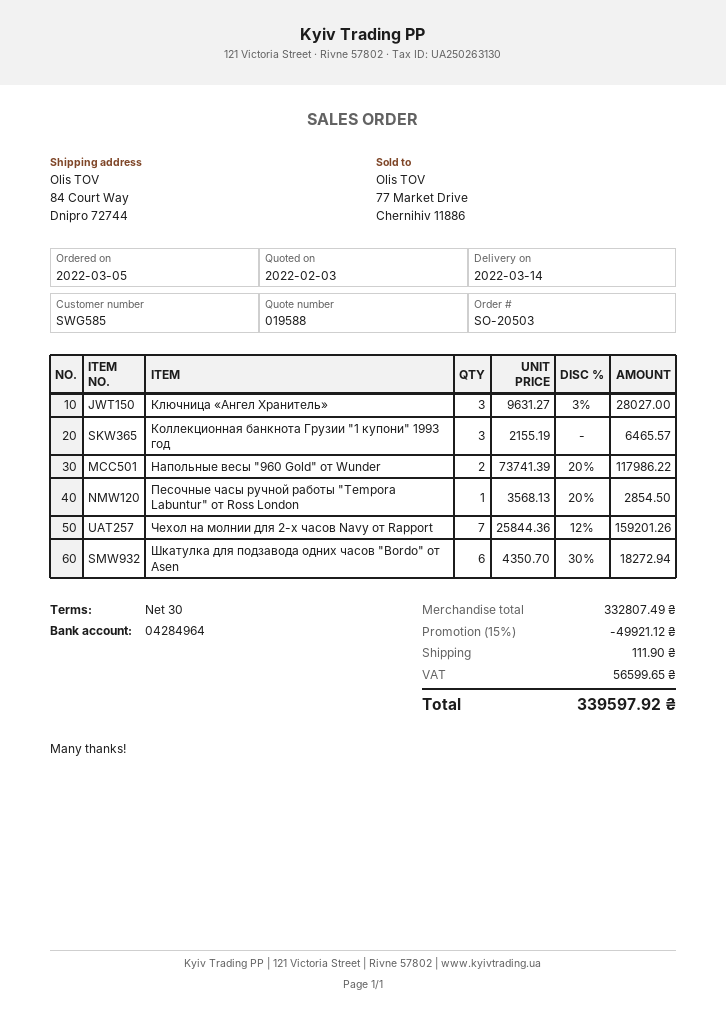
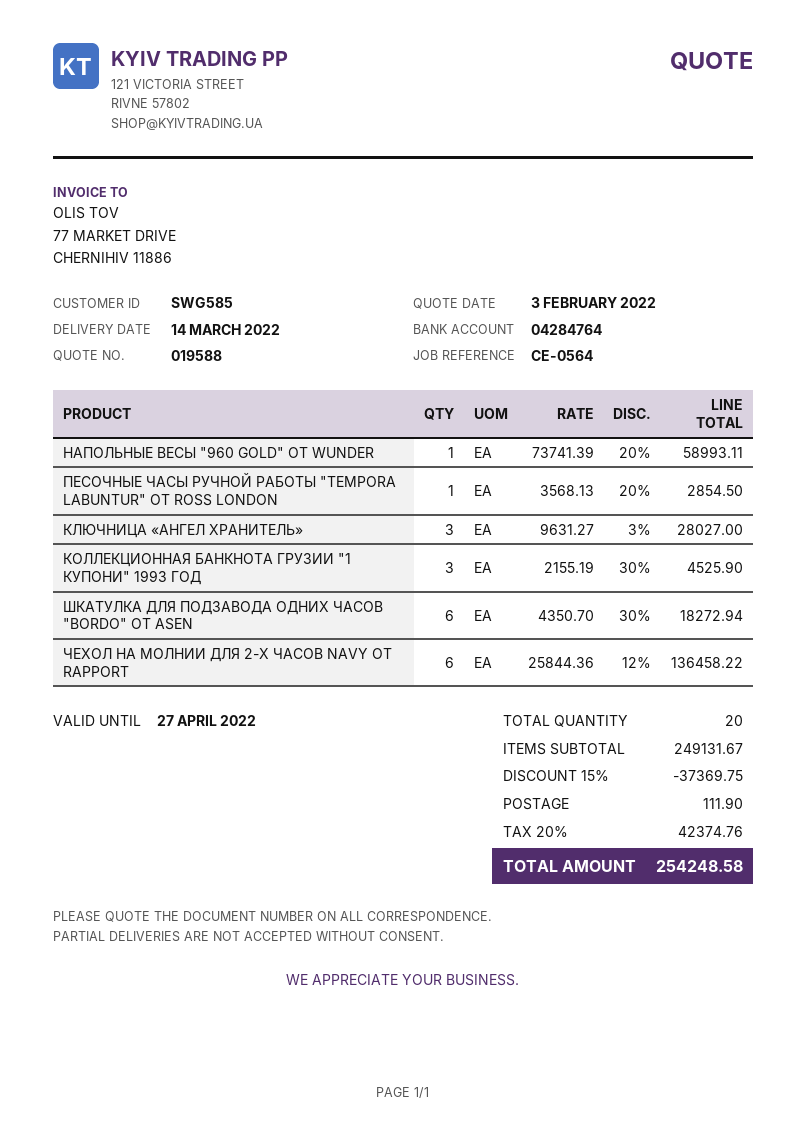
bank account: 04284964 -> 04284764
Коллекционная банкнота Грузии "1 купони" 1993 год: 3 x 2155.19 = 6465.57 -> 3 x 2155.19 - 30% = 4525.90
Напольные весы "960 Gold" от Wunder: 2 x 73741.39 - 20% = 117986.22 -> 1 x 73741.39 - 20% = 58993.11
Чехол на молнии для 2-х часов Navy от Rapport: 7 x 25844.36 - 12% = 159201.26 -> 6 x 25844.36 - 12% = 136458.22
subtotal: 332807.49 -> 249131.67
discount: 15% = 49921.12 -> 15% = 37369.75
tax: 56599.65 -> 42374.76
total: 339597.92 -> 254248.58

